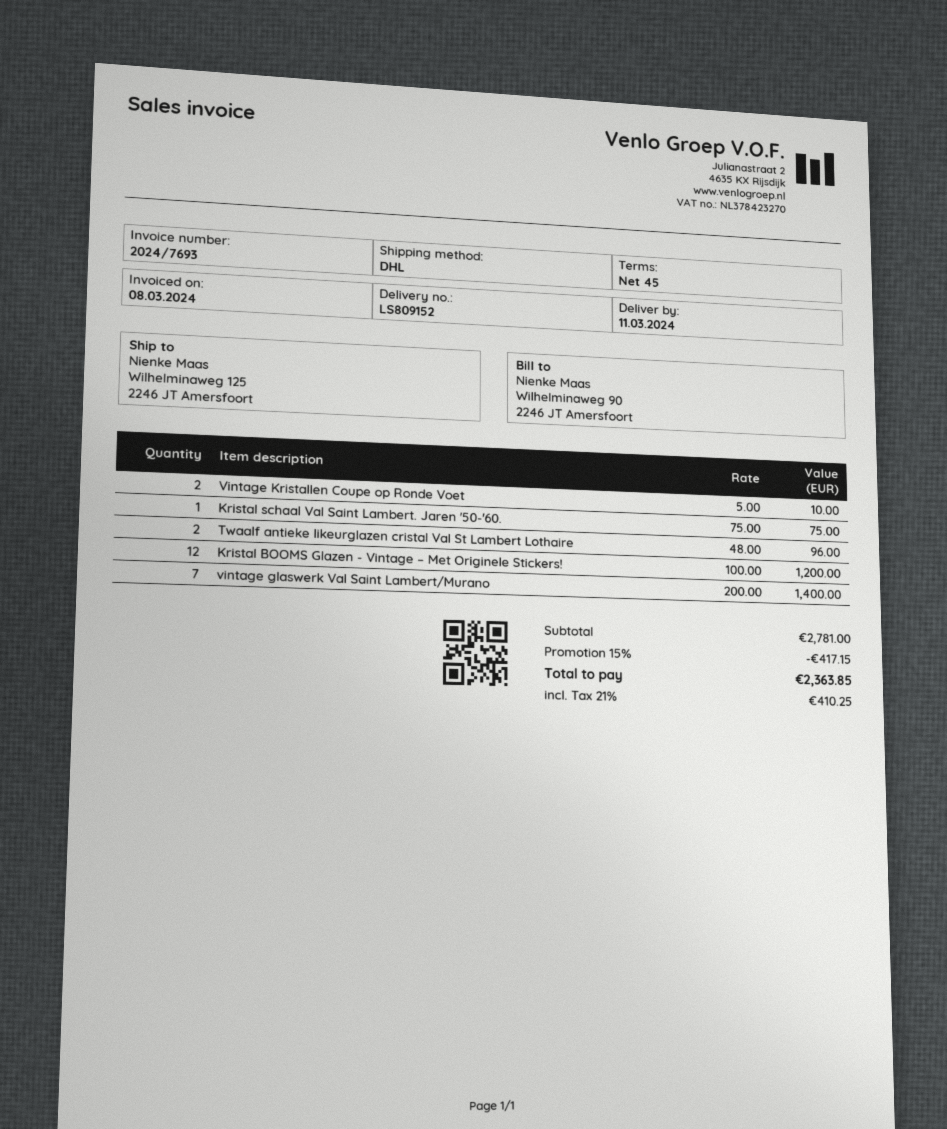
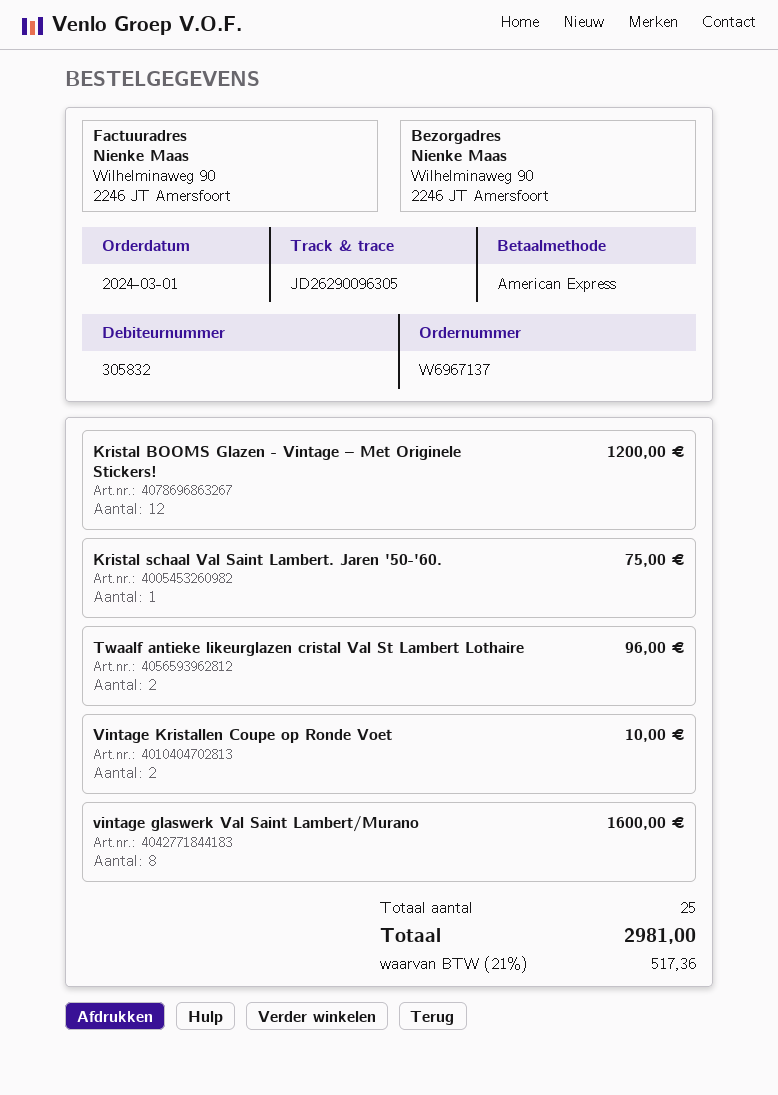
ship to: Wilhelminaweg 125, 2246 JT Amersfoort -> Wilhelminaweg 90, 2246 JT Amersfoort
vintage glaswerk Val Saint Lambert/Murano: 7 for 1400.00 -> 8 for 1600.00
discount: 15% = 417.15 -> none
tax: 21% = 410.25 -> 21% = 517.36
total: 2363.85 -> 2981.00

